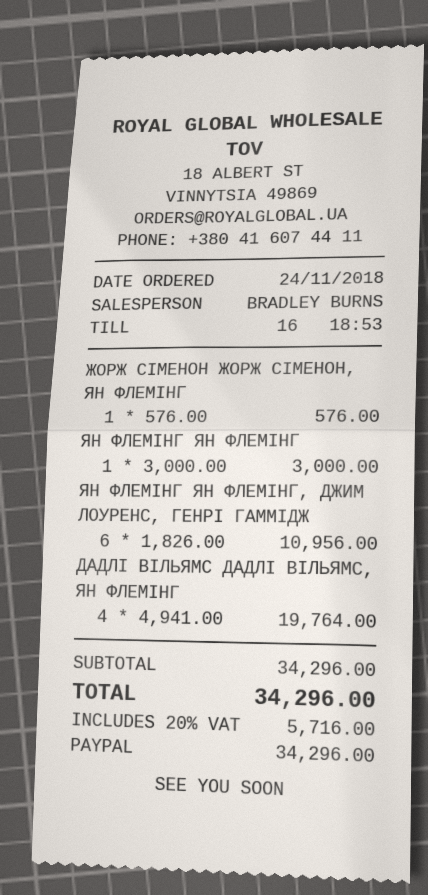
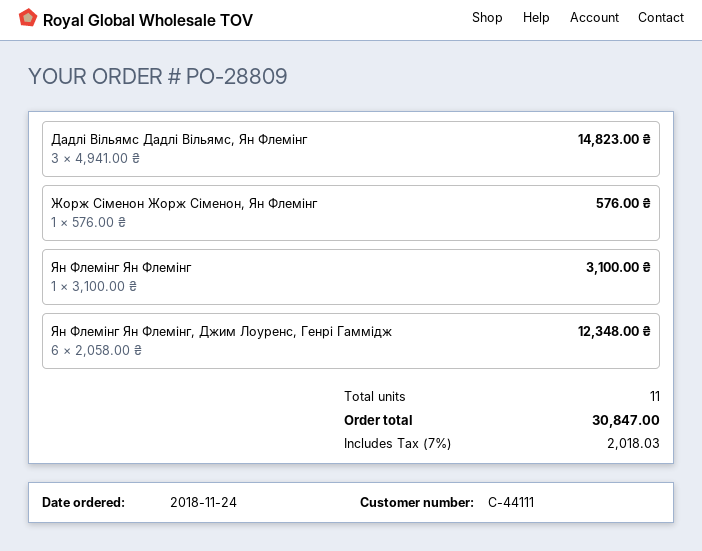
ЯН ФЛЕМIНГ ЯН ФЛЕМIНГ: 1 x 3000.00 = 3000.00 -> 1 x 3100.00 = 3100.00
ЯН ФЛЕМIНГ ЯН ФЛЕМIНГ, ДЖИМ ЛОУРЕНС, ГЕНРІ ГАММІДЖ: 6 x 1826.00 = 10956.00 -> 6 x 2058.00 = 12348.00
ДАДЛІ ВІЛЬЯМС ДАДЛІ ВІЛЬЯМС, ЯН ФЛЕМIНГ: 4 x 4941.00 = 19764.00 -> 3 x 4941.00 = 14823.00
tax: 20% = 5716.00 -> 7% = 2018.03
total: 34296.00 -> 30847.00

